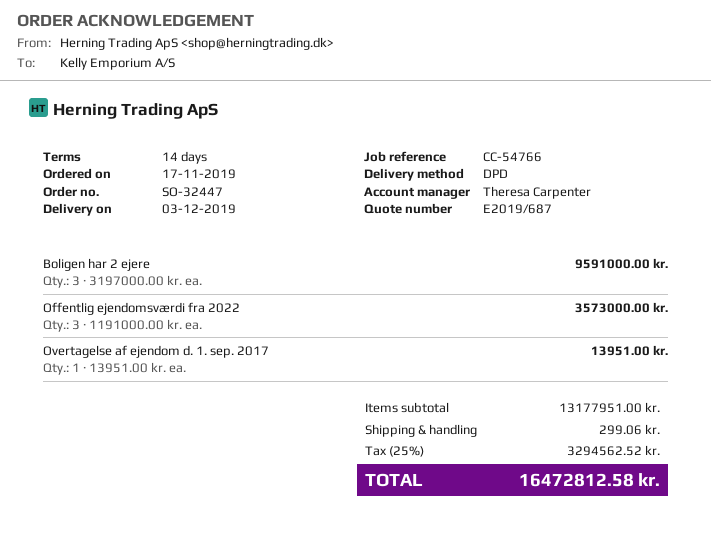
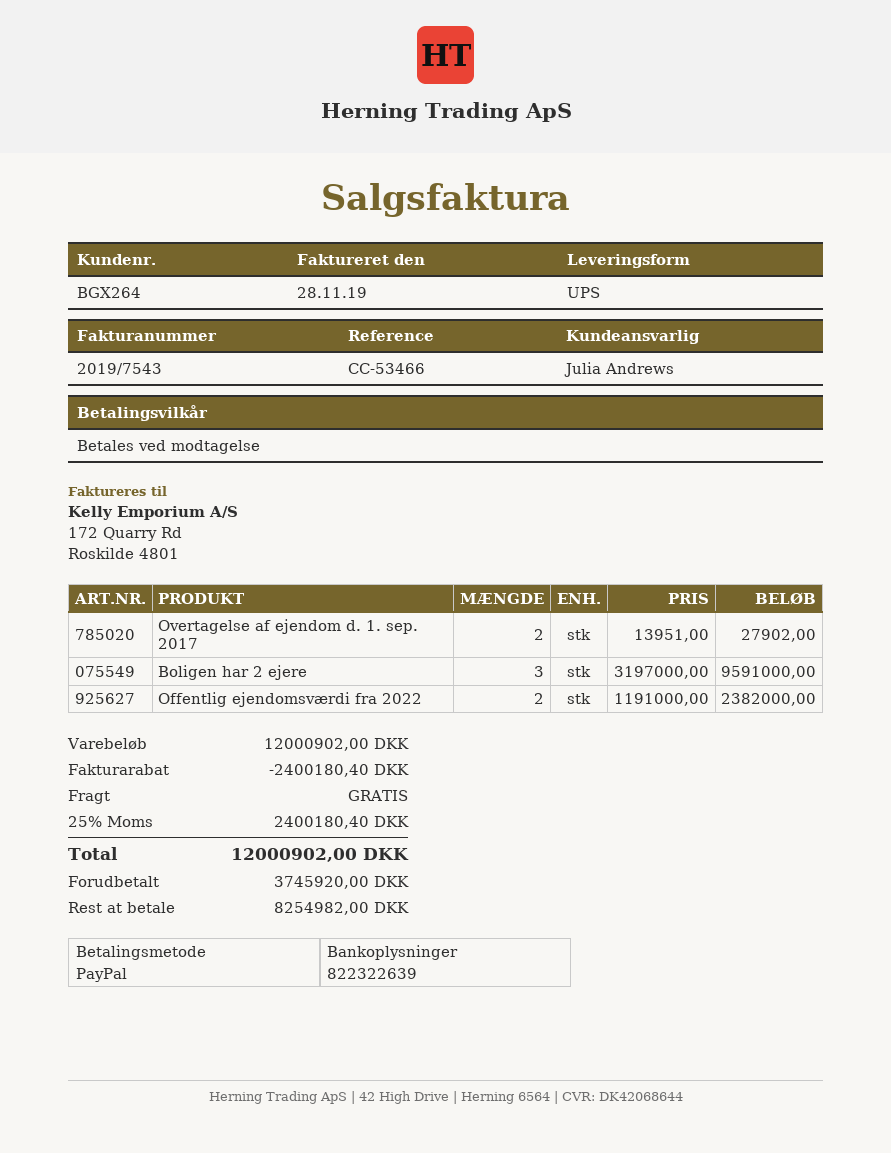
payment terms: 14 days -> on receipt
reference: CC-54766 -> CC-53466
sales rep: Theresa Carpenter -> Julia Andrews
shipping method: DPD -> UPS
Offentlig ejendomsværdi fra 2022: 3 x 1191000.00 = 3573000.00 -> 2 x 1191000.00 = 2382000.00
Overtagelse af ejendom d. 1. sep. 2017: 1 x 13951.00 = 13951.00 -> 2 x 13951.00 = 27902.00
subtotal: 13177951.00 -> 12000902.00
discount: none -> 2400180.40
shipping: 299.06 -> 0.00
tax: 25% = 3294562.52 -> 25% = 2400180.40
total: 16472812.58 -> 12000902.00

